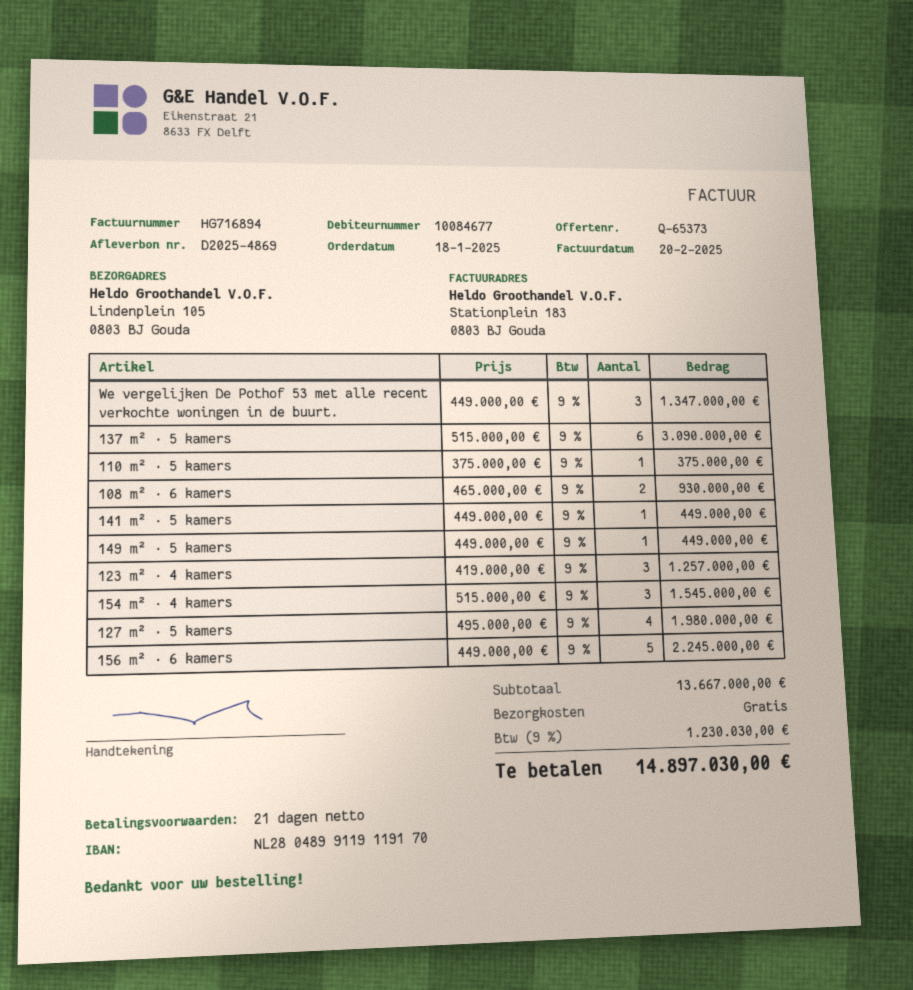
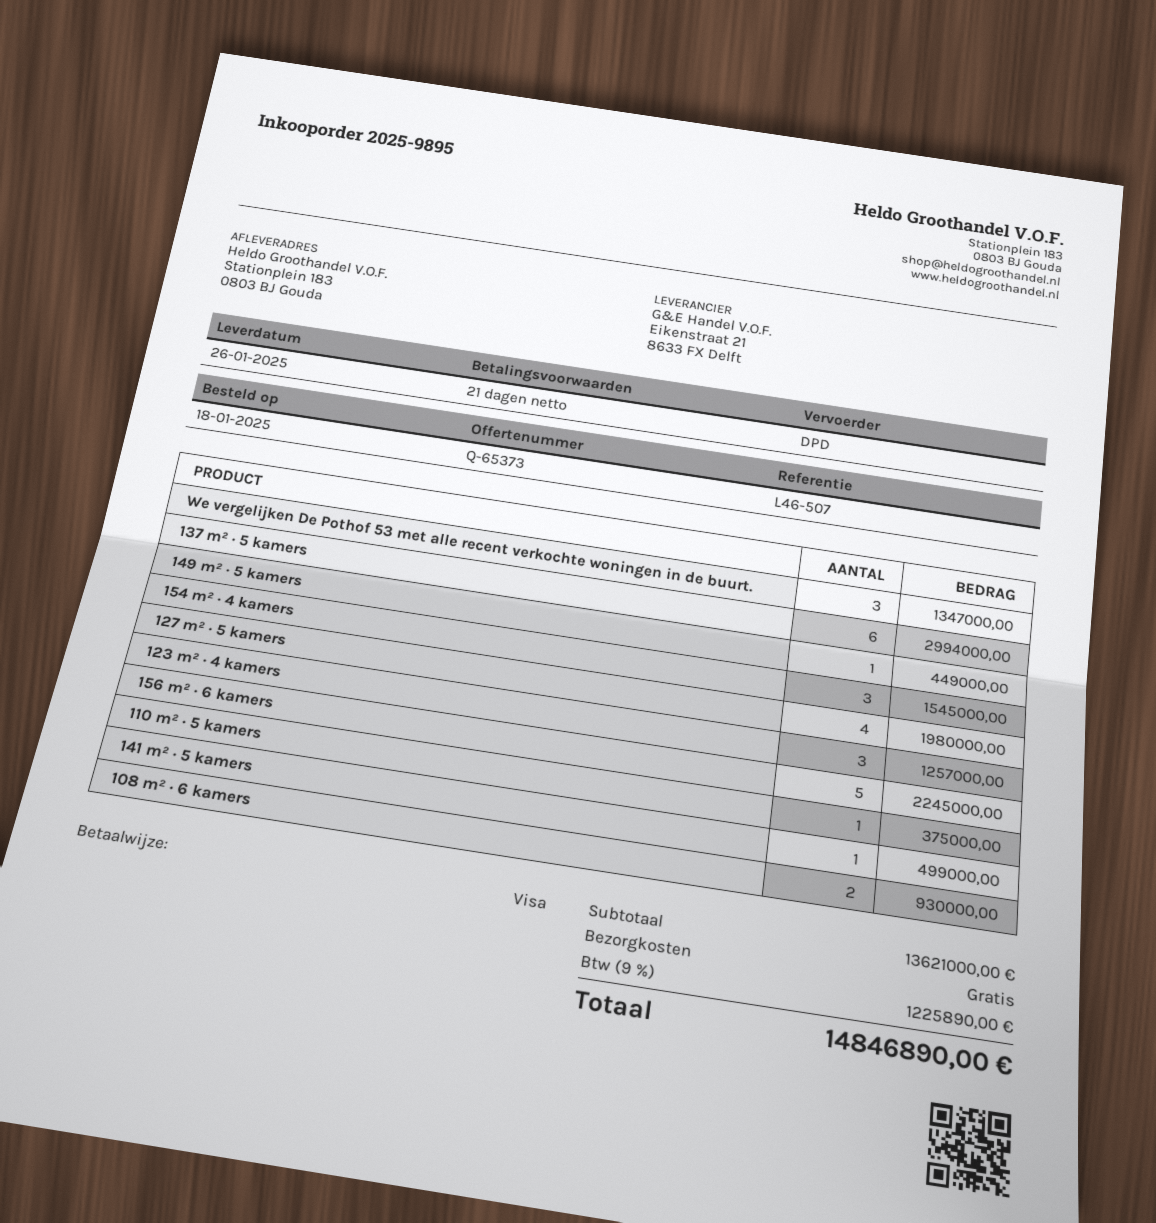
ship to: Lindenplein 105, 0803 BJ Gouda -> Stationplein 183, 0803 BJ Gouda
137 m² · 5 kamers: 6 for 3090000.00 -> 6 for 2994000.00
141 m² · 5 kamers: 1 for 449000.00 -> 1 for 499000.00
subtotal: 13667000.00 -> 13621000.00
tax: 9% = 1230030.00 -> 9% = 1225890.00
total: 14897030.00 -> 14846890.00

